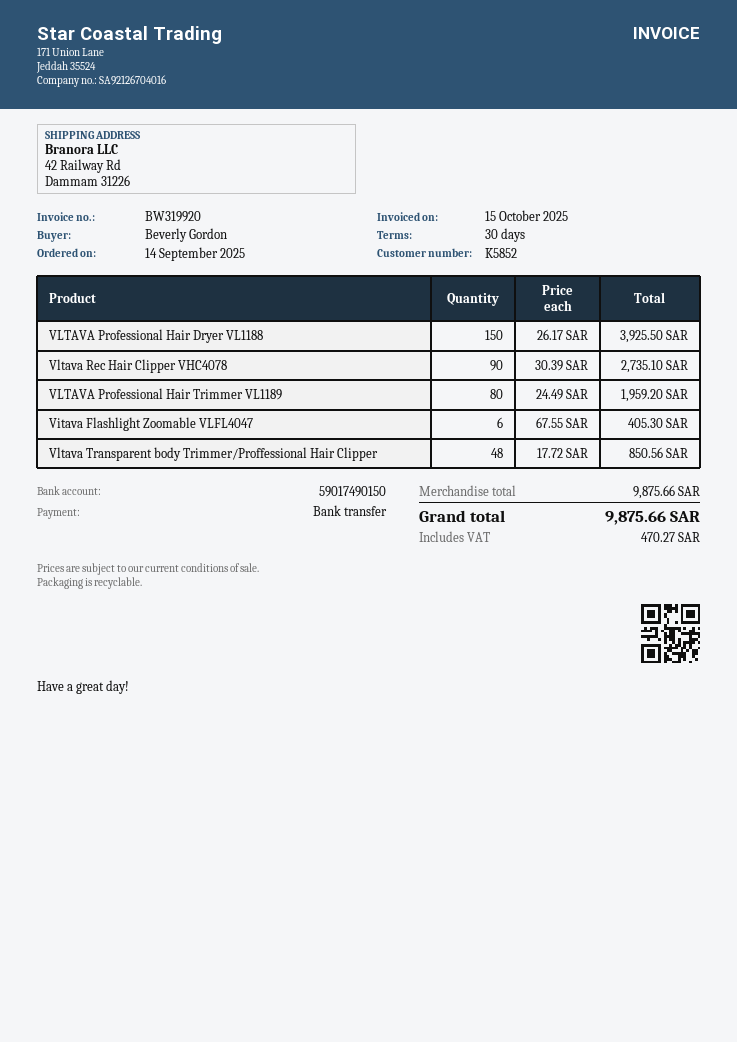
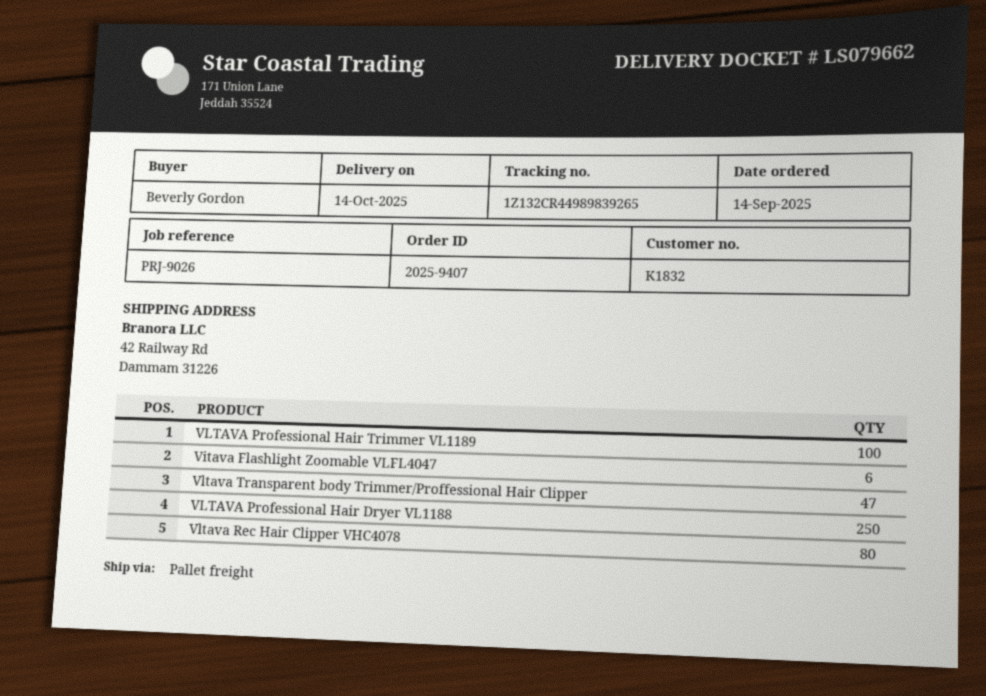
customer number: K5852 -> K1832
VLTAVA Professional Hair Dryer VL1188: 150 -> 250
Vltava Rec Hair Clipper VHC4078: 90 -> 80
VLTAVA Professional Hair Trimmer VL1189: 80 -> 100
Vltava Transparent body Trimmer/Proffessional Hair Clipper: 48 -> 47

